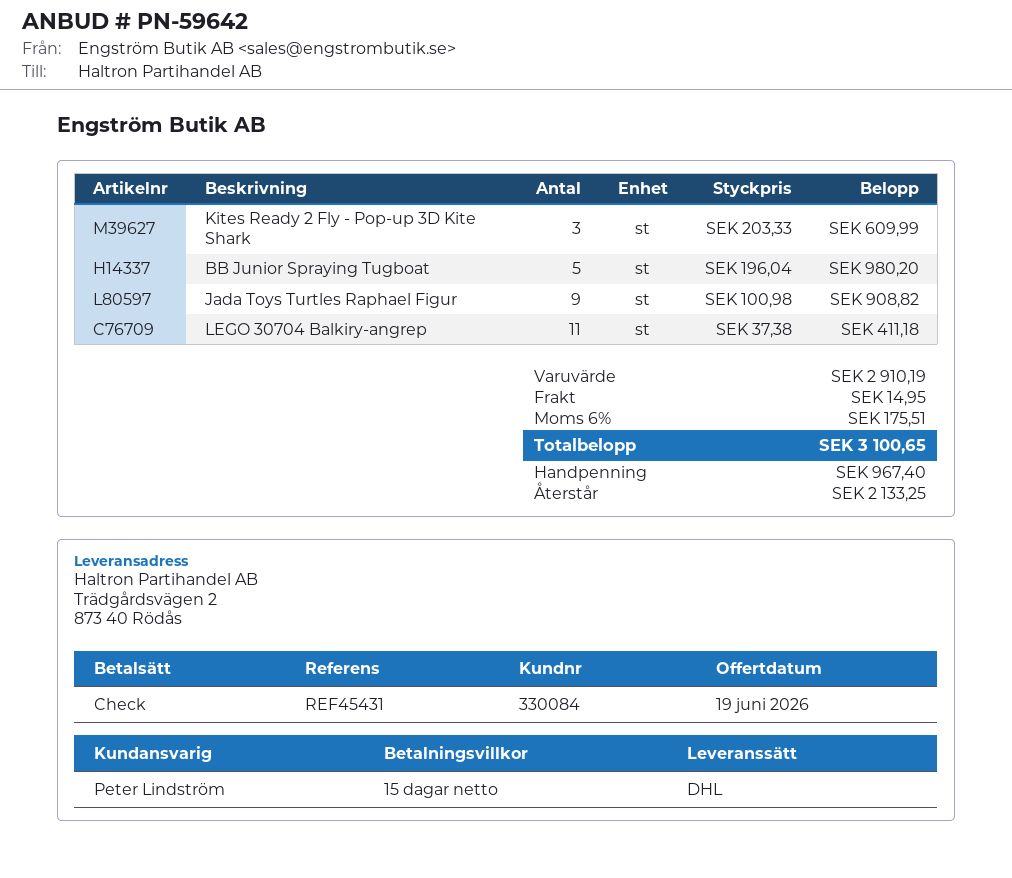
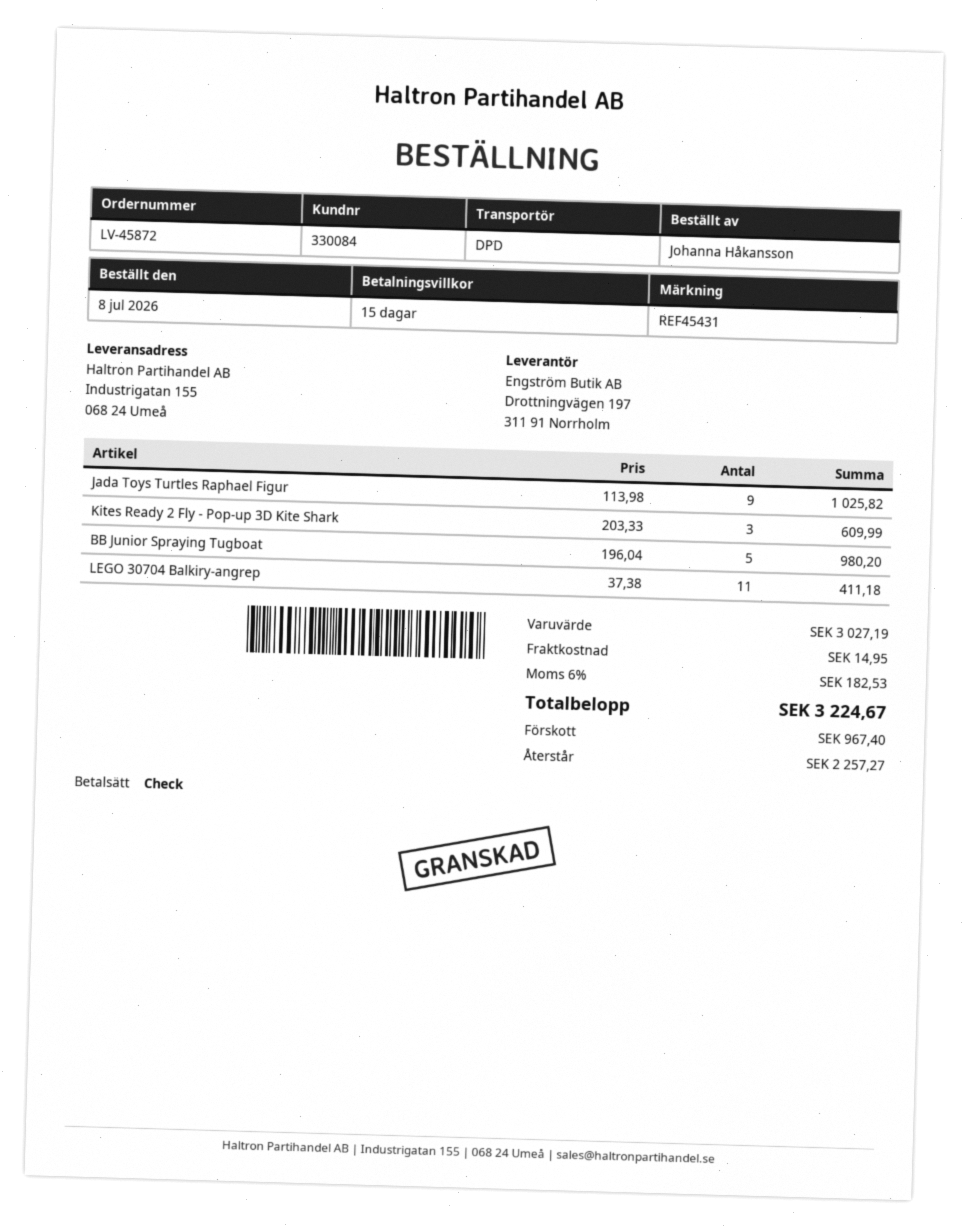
shipping method: DHL -> DPD
ship to: Trädgårdsvägen 2, 873 40 Rödås -> Industrigatan 155, 068 24 Umeå
Jada Toys Turtles Raphael Figur: 9 x 100.98 = 908.82 -> 9 x 113.98 = 1025.82
subtotal: 2910.19 -> 3027.19
tax: 6% = 175.51 -> 6% = 182.53
total: 3100.65 -> 3224.67
balance: 2133.25 -> 2257.27

